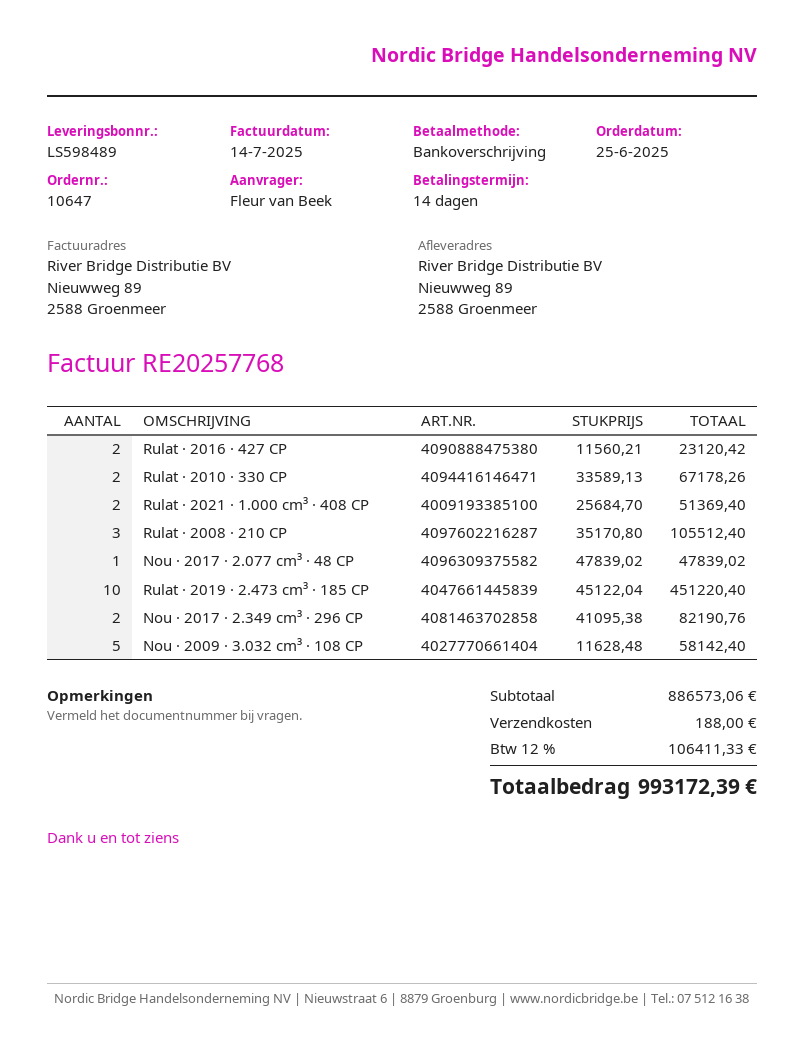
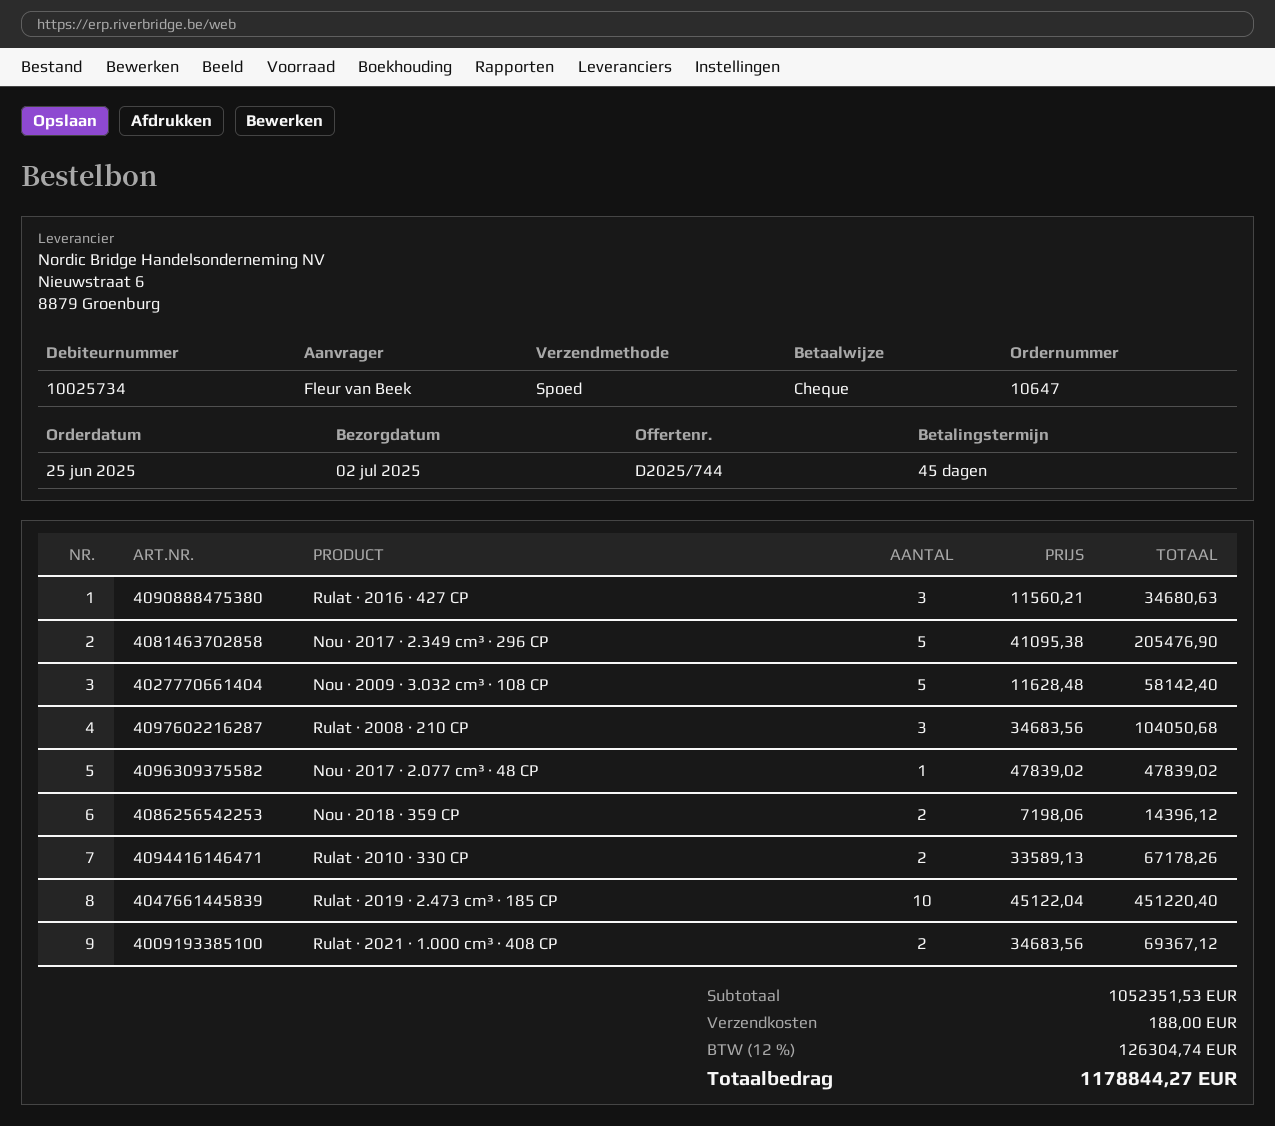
payment terms: 14 days -> 45 days
payment method: bank transfer -> cheque
Rulat · 2016 · 427 CP: 2 x 11560.21 = 23120.42 -> 3 x 11560.21 = 34680.63
Rulat · 2021 · 1.000 cm³ · 408 CP: 2 x 25684.70 = 51369.40 -> 2 x 34683.56 = 69367.12
Rulat · 2008 · 210 CP: 3 x 35170.80 = 105512.40 -> 3 x 34683.56 = 104050.68
Nou · 2017 · 2.349 cm³ · 296 CP: 2 x 41095.38 = 82190.76 -> 5 x 41095.38 = 205476.90
Nou · 2018 · 359 CP: none -> 2 x 7198.06 = 14396.12
subtotal: 886573.06 -> 1052351.53
tax: 12% = 106411.33 -> 12% = 126304.74
total: 993172.39 -> 1178844.27

